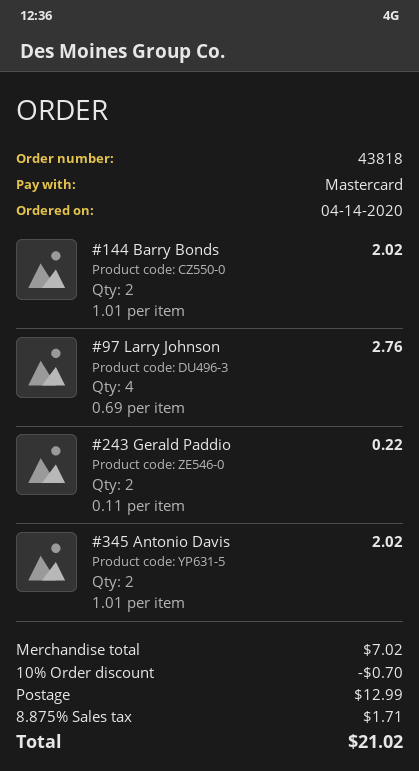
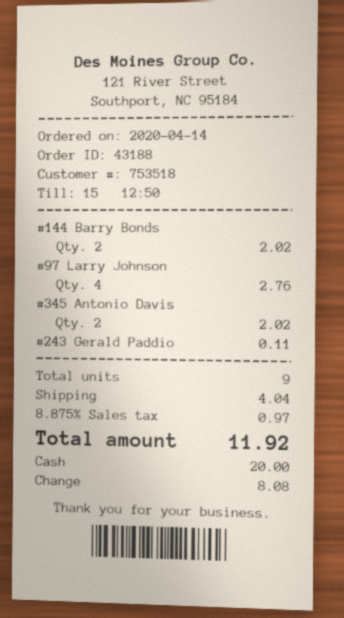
order number: 43818 -> 43188
payment method: Mastercard -> cash
#243 Gerald Paddio: 2 for 0.22 -> 1 for 0.11
discount: 10% = 0.70 -> none
shipping: 12.99 -> 4.04
tax: 8.875% = 1.71 -> 8.875% = 0.97
total: 21.02 -> 11.92

